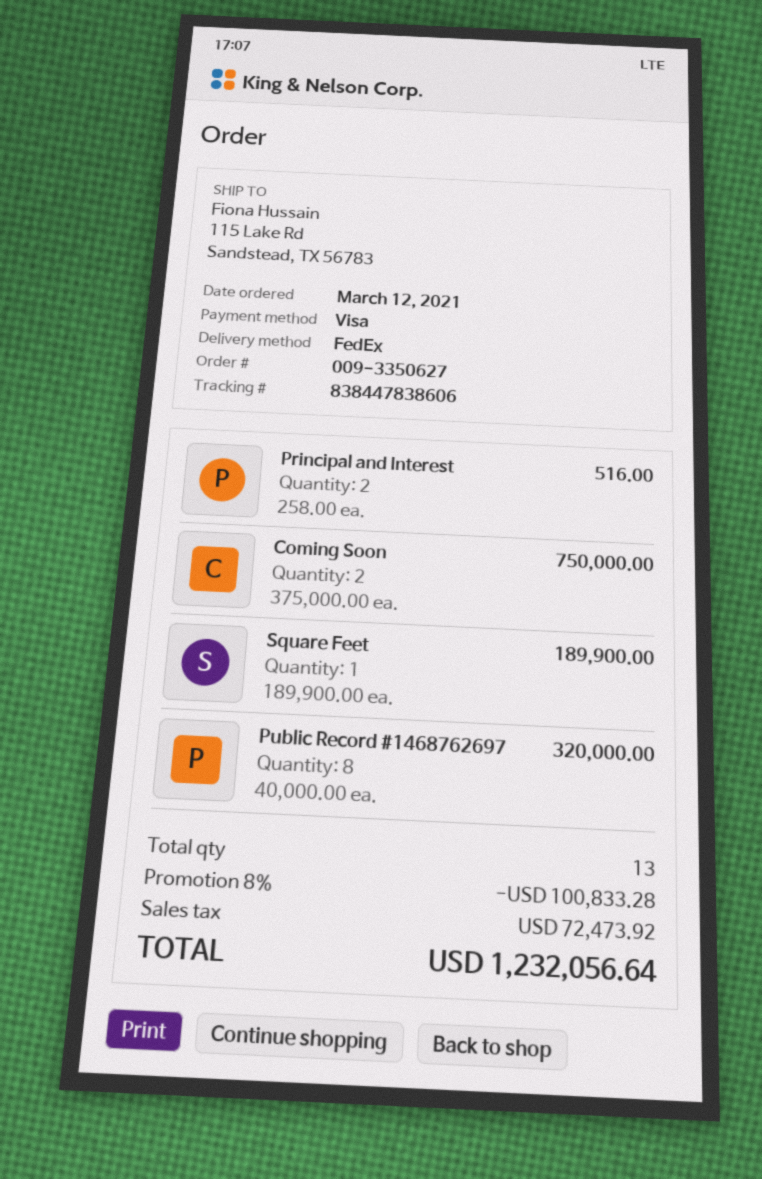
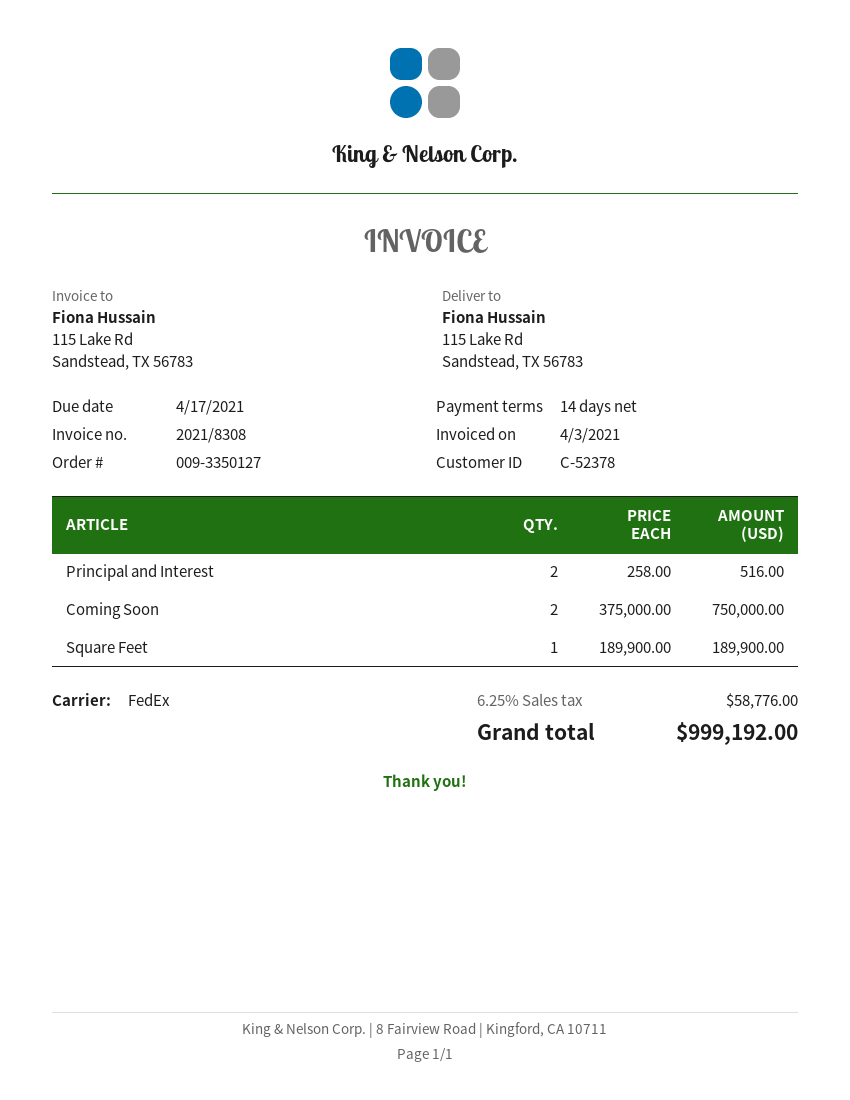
order number: 009-3350627 -> 009-3350127
Public Record #1468762697: 8 x 40000.00 = 320000.00 -> none
discount: 8% = 100833.28 -> none
tax: 72473.92 -> 58776.00
total: 1232056.64 -> 999192.00

